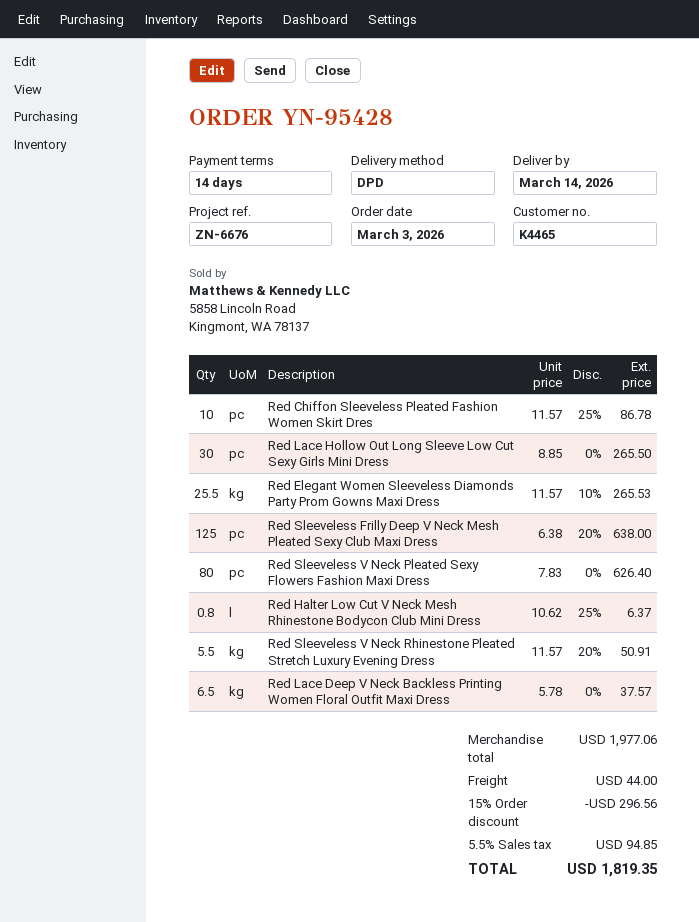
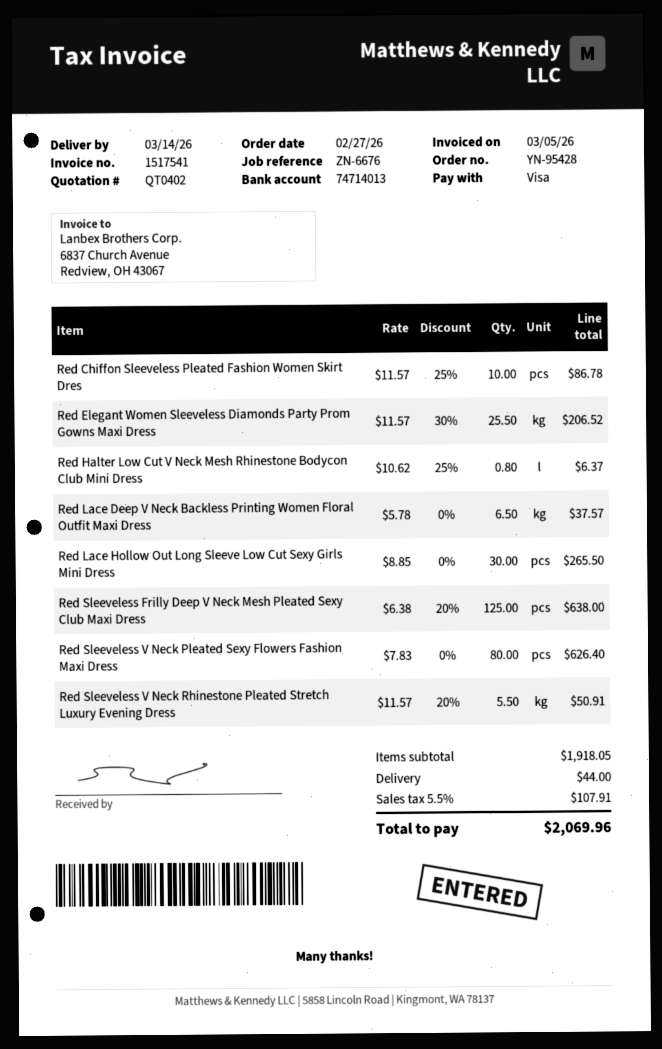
order date: 2026-03-03 -> 2026-02-27
Red Elegant Women Sleeveless Diamonds Party Prom Gowns Maxi Dress: 25.5 x 11.57 - 10% = 265.53 -> 25.5 x 11.57 - 30% = 206.52
subtotal: 1977.06 -> 1918.05
discount: 15% = 296.56 -> none
tax: 5.5% = 94.85 -> 5.5% = 107.91
total: 1819.35 -> 2069.96

